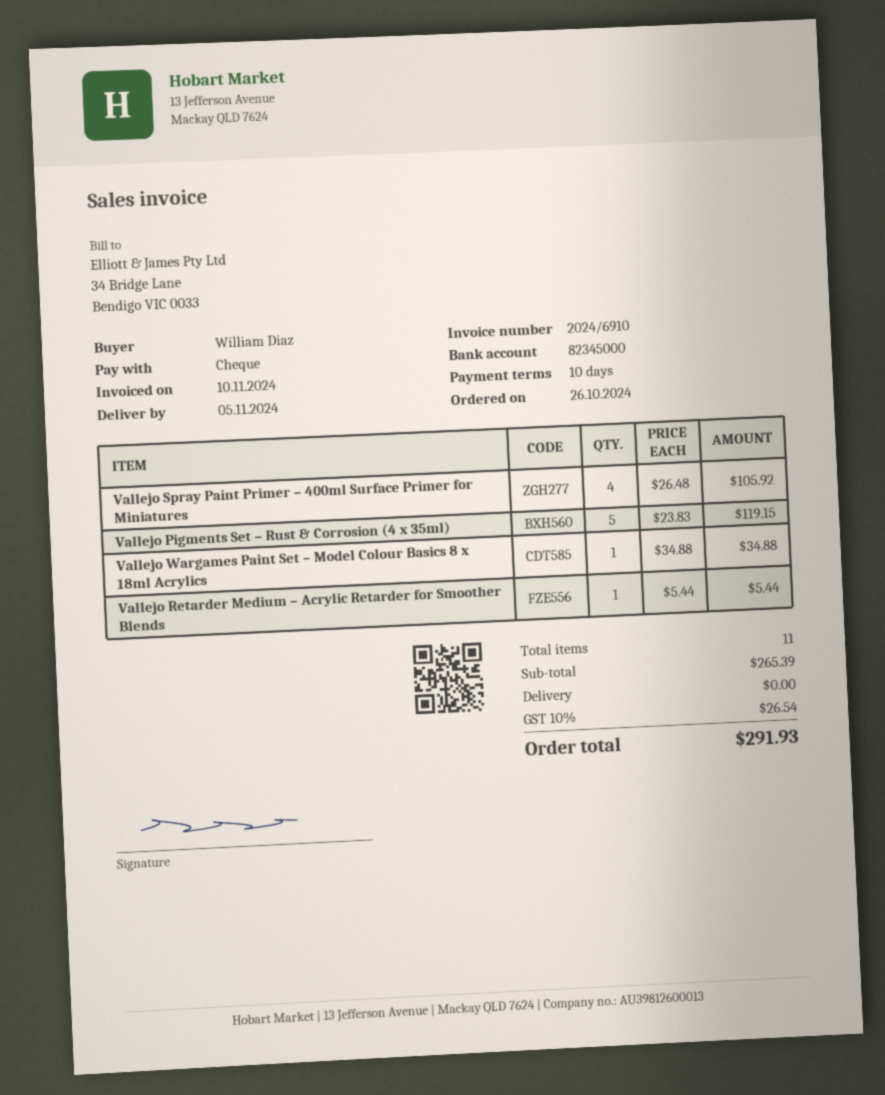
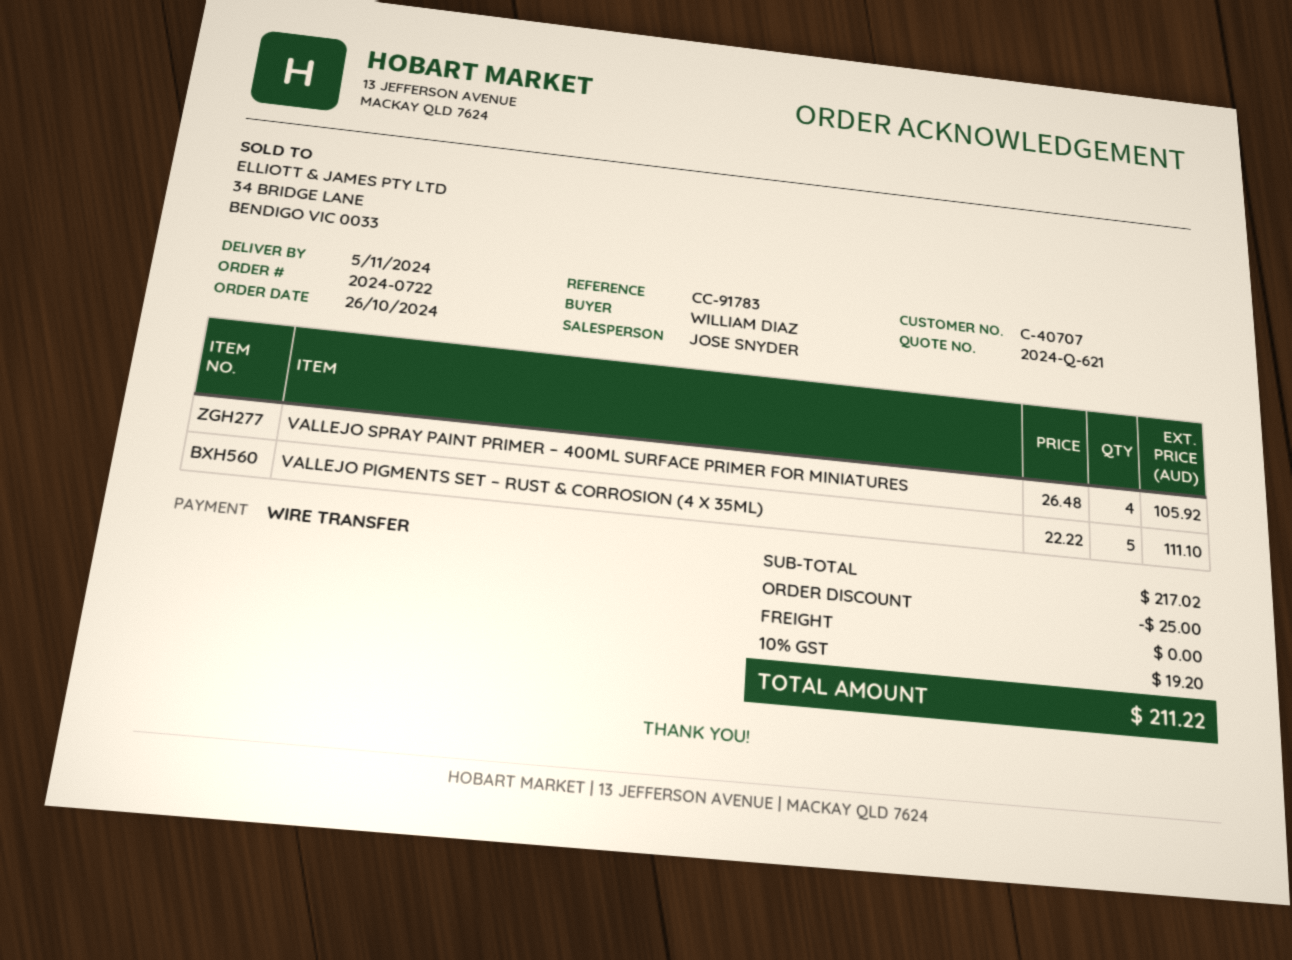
payment method: cheque -> bank transfer
Vallejo Pigments Set – Rust & Corrosion (4 x 35ml): 5 x 23.83 = 119.15 -> 5 x 22.22 = 111.10
Vallejo Wargames Paint Set – Model Colour Basics 8 x 18ml Acrylics: 1 x 34.88 = 34.88 -> none
Vallejo Retarder Medium – Acrylic Retarder for Smoother Blends: 1 x 5.44 = 5.44 -> none
subtotal: 265.39 -> 217.02
discount: none -> 25.00
tax: 10% = 26.54 -> 10% = 19.20
total: 291.93 -> 211.22

